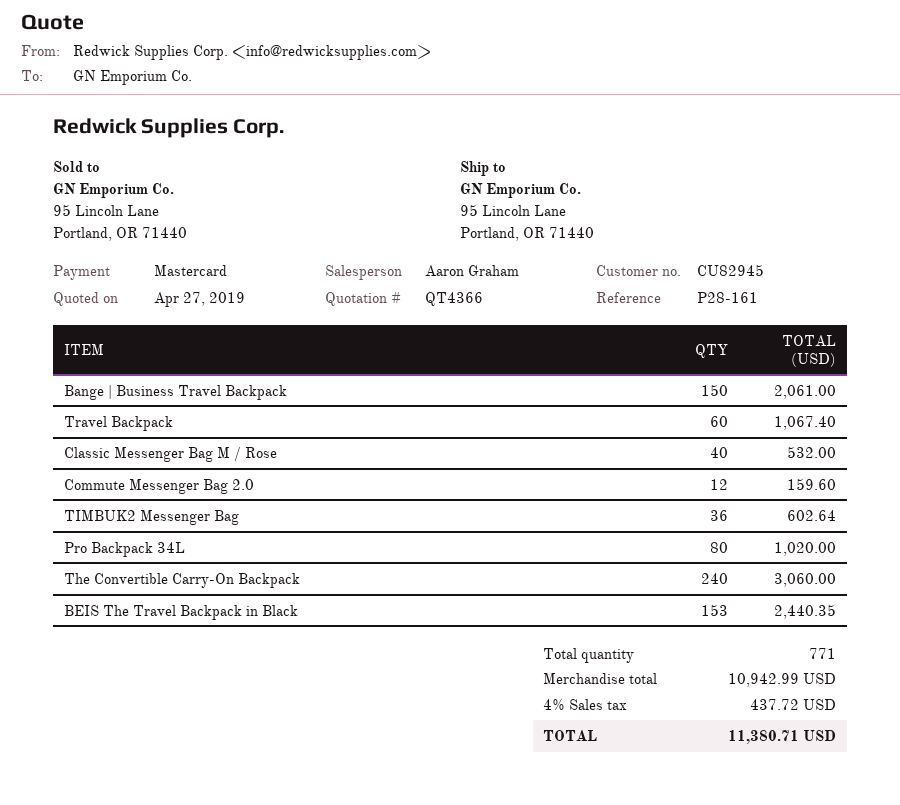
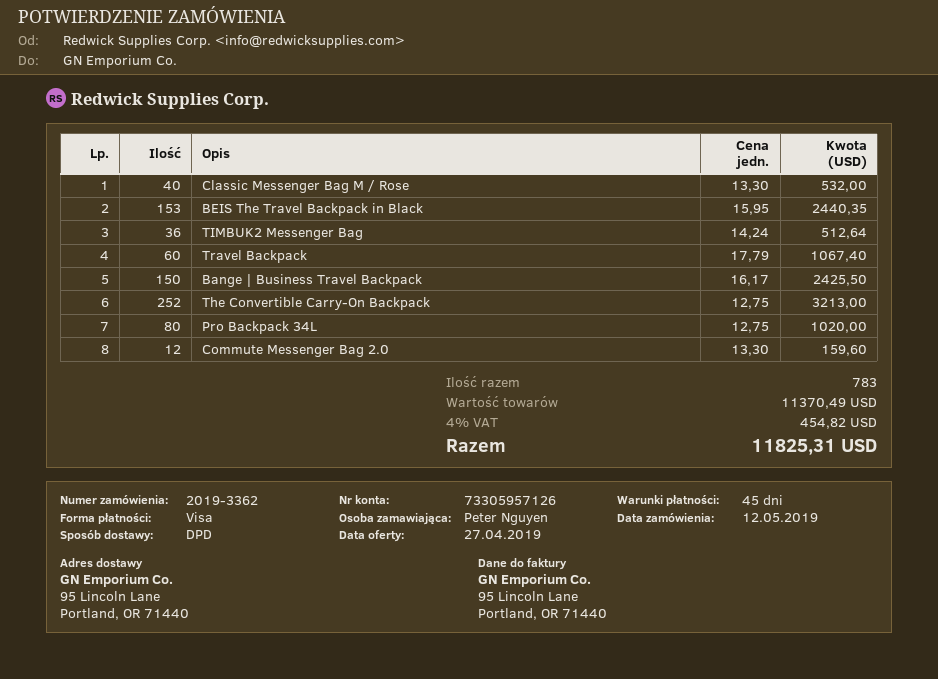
payment method: Mastercard -> Visa
Bange | Business Travel Backpack: 150 for 2061.00 -> 150 for 2425.50
TIMBUK2 Messenger Bag: 36 for 602.64 -> 36 for 512.64
The Convertible Carry-On Backpack: 240 for 3060.00 -> 252 for 3213.00
total quantity: 771 -> 783
subtotal: 10942.99 -> 11370.49
tax: 4% = 437.72 -> 4% = 454.82
total: 11380.71 -> 11825.31

